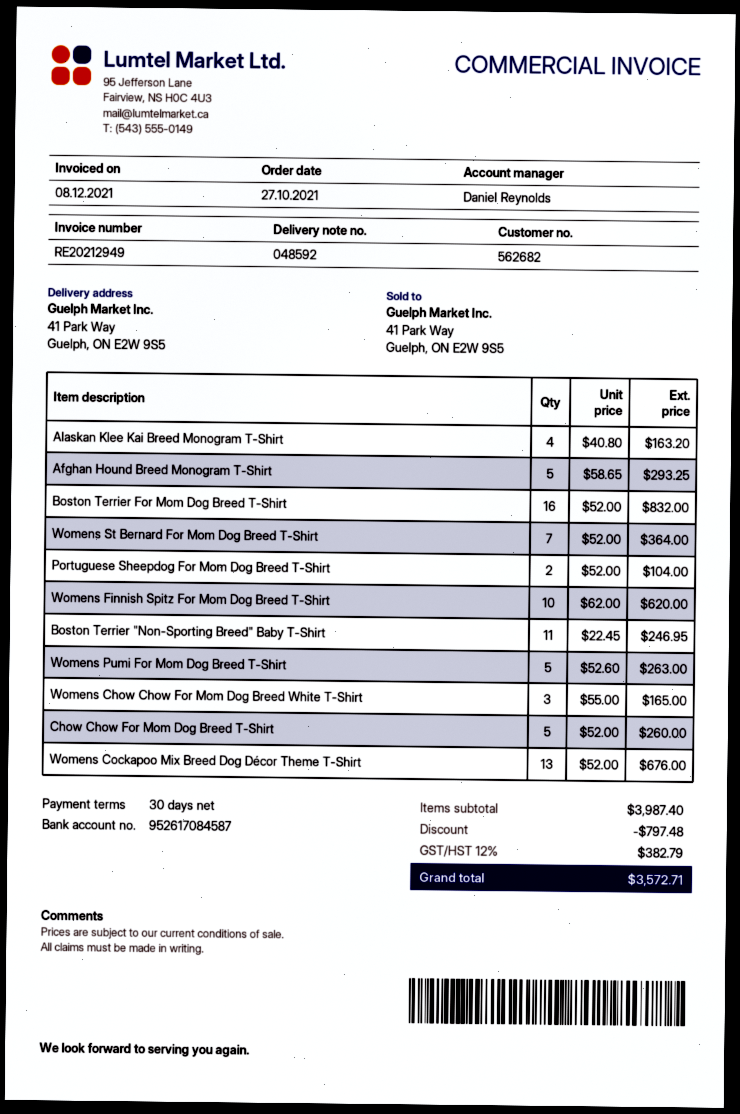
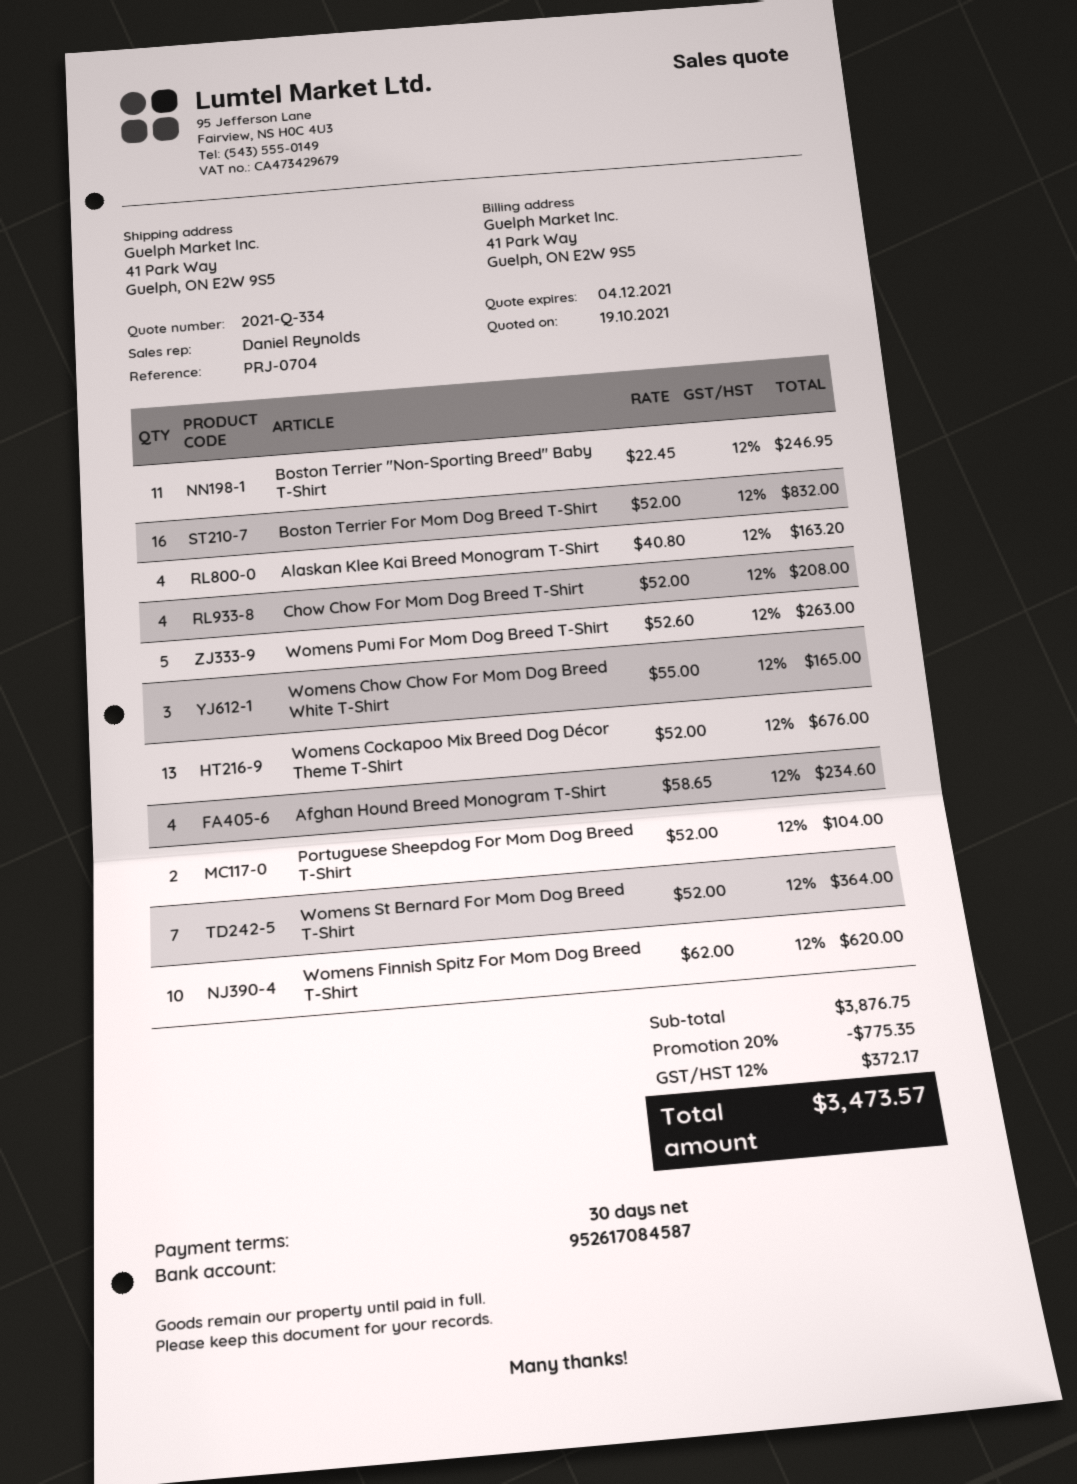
Afghan Hound Breed Monogram T-Shirt: 5 x 58.65 = 293.25 -> 4 x 58.65 = 234.60
Chow Chow For Mom Dog Breed T-Shirt: 5 x 52.00 = 260.00 -> 4 x 52.00 = 208.00
subtotal: 3987.40 -> 3876.75
discount: 797.48 -> 775.35
tax: 12% = 382.79 -> 12% = 372.17
total: 3572.71 -> 3473.57

